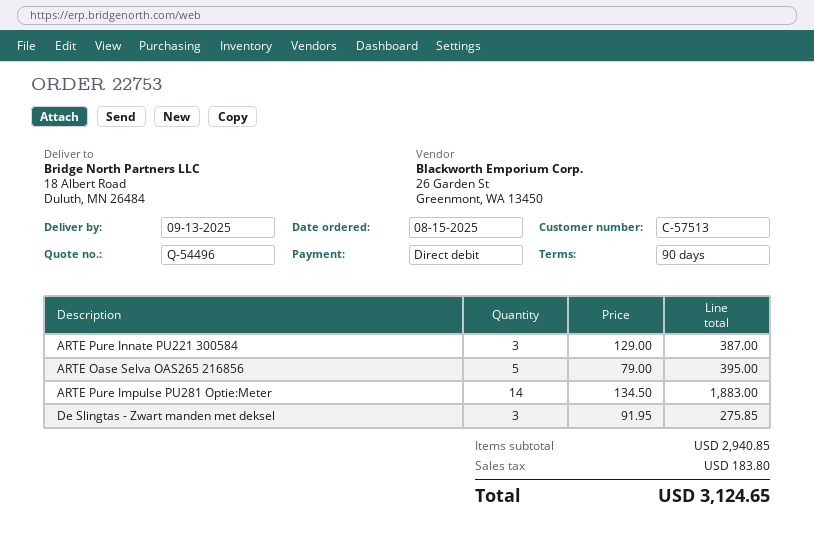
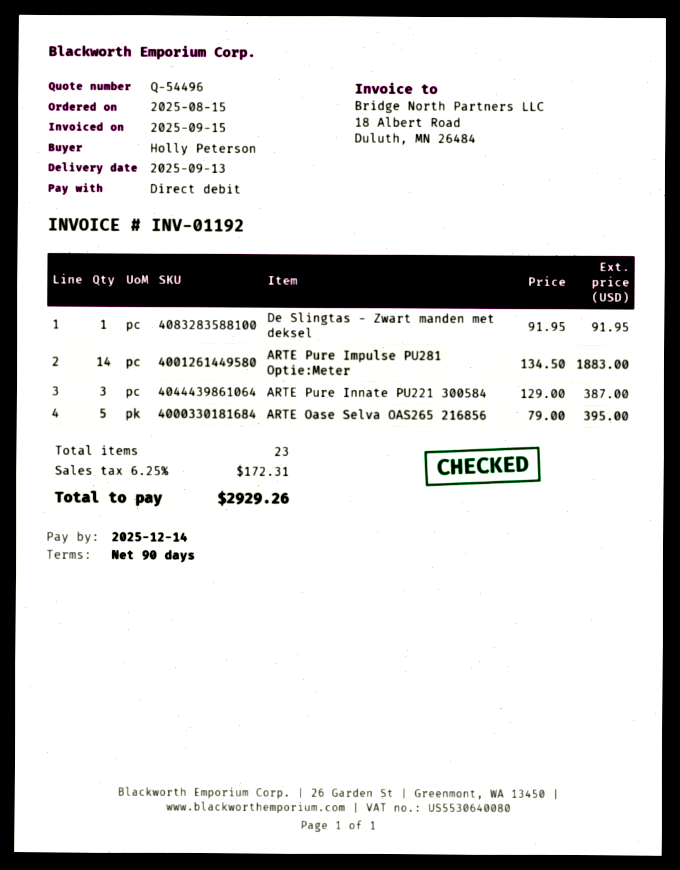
De Slingtas - Zwart manden met deksel: 3 x 91.95 = 275.85 -> 1 x 91.95 = 91.95
tax: 183.80 -> 172.31
total: 3124.65 -> 2929.26

